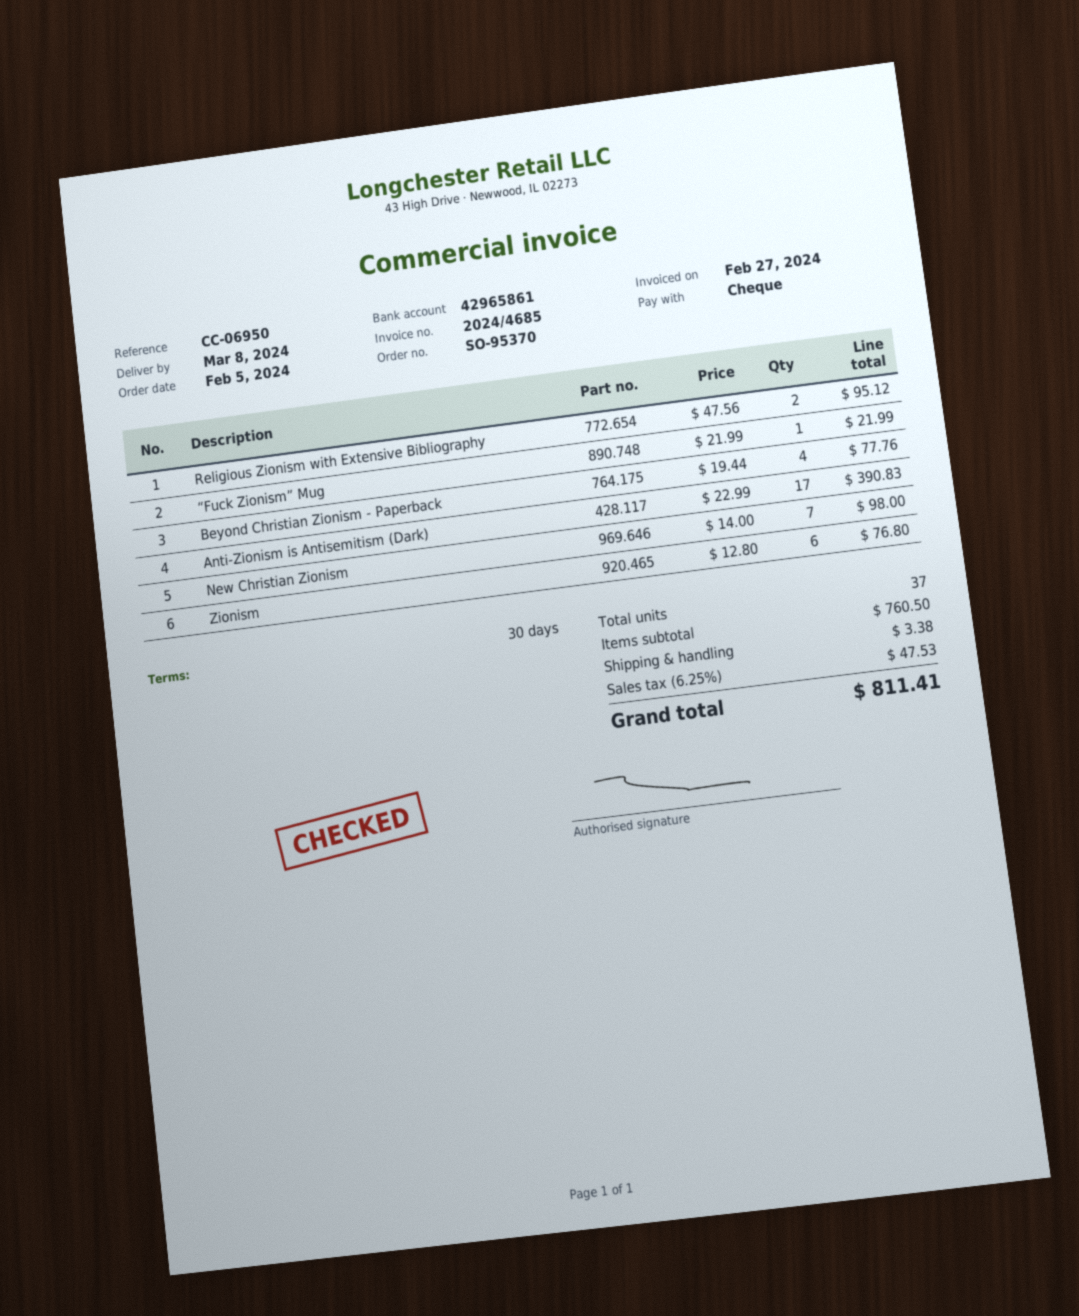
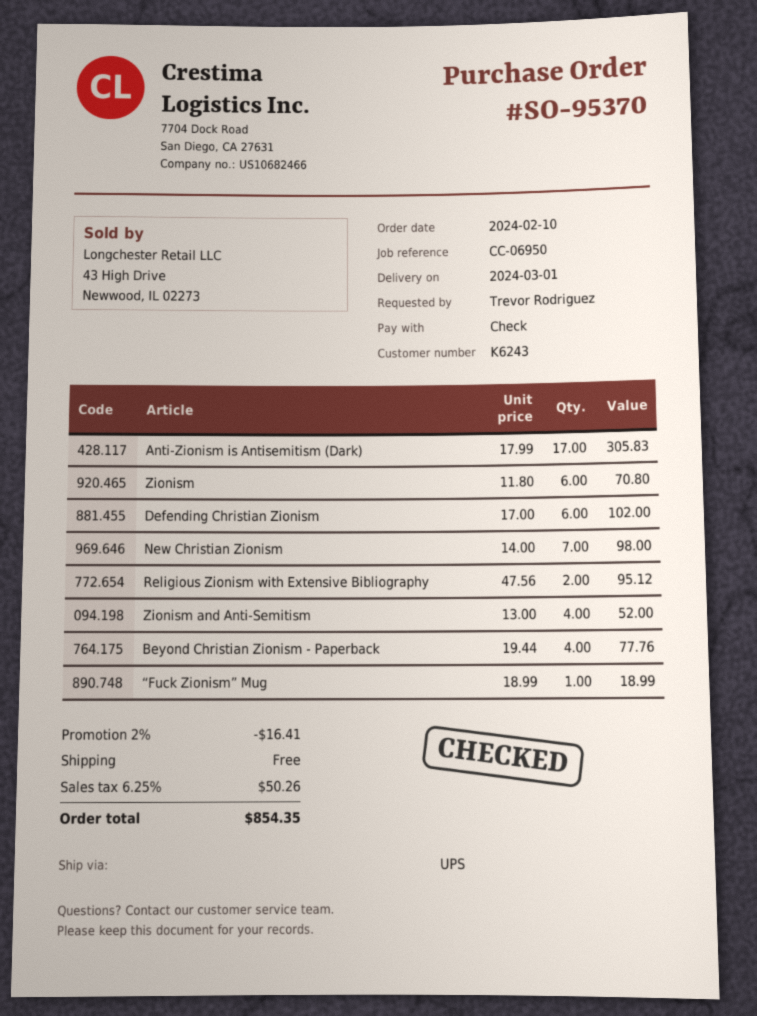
order date: 2024-02-05 -> 2024-02-10
delivery date: 2024-03-08 -> 2024-03-01
“Fuck Zionism” Mug: 1 x 21.99 = 21.99 -> 1 x 18.99 = 18.99
Anti-Zionism is Antisemitism (Dark): 17 x 22.99 = 390.83 -> 17 x 17.99 = 305.83
Zionism: 6 x 12.80 = 76.80 -> 6 x 11.80 = 70.80
Defending Christian Zionism: none -> 6 x 17.00 = 102.00
Zionism and Anti-Semitism: none -> 4 x 13.00 = 52.00
discount: none -> 2% = 16.41
shipping: 3.38 -> 0.00
tax: 6.25% = 47.53 -> 6.25% = 50.26
total: 811.41 -> 854.35

